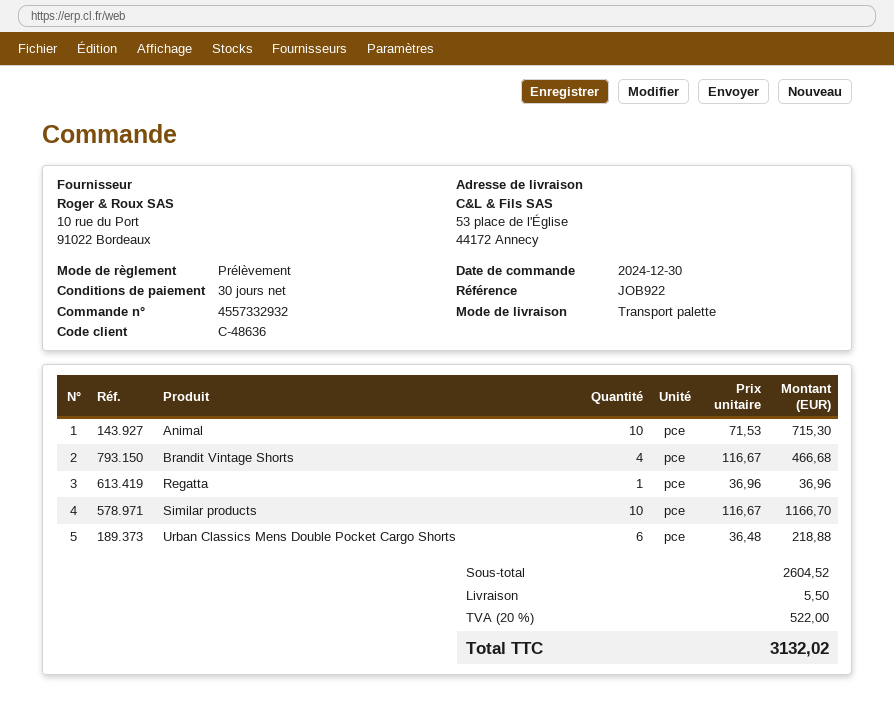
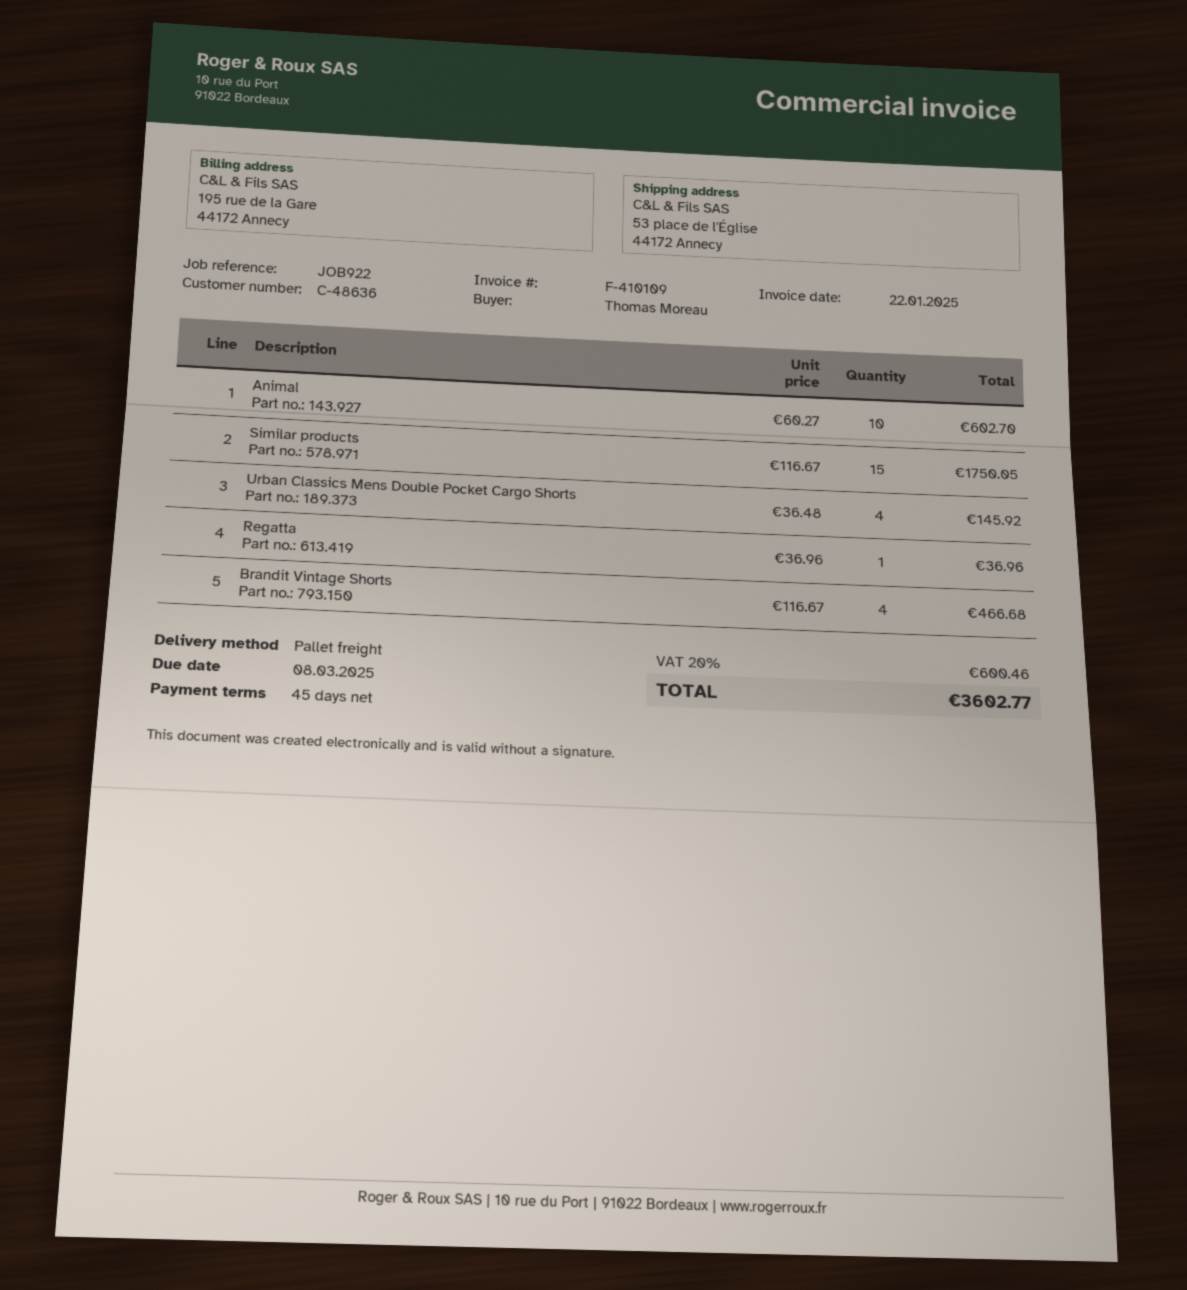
payment terms: 30 days -> 45 days
Animal: 10 x 71.53 = 715.30 -> 10 x 60.27 = 602.70
Similar products: 10 x 116.67 = 1166.70 -> 15 x 116.67 = 1750.05
Urban Classics Mens Double Pocket Cargo Shorts: 6 x 36.48 = 218.88 -> 4 x 36.48 = 145.92
shipping: 5.50 -> none
tax: 20% = 522.00 -> 20% = 600.46
total: 3132.02 -> 3602.77

